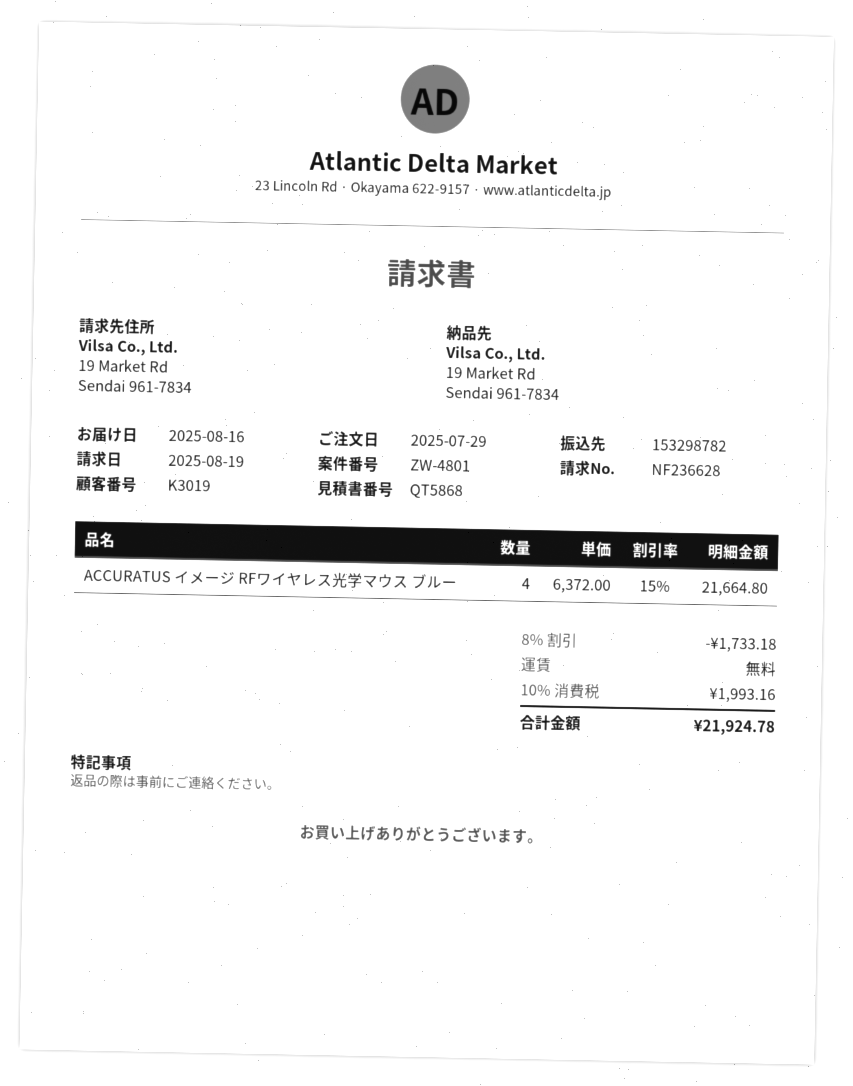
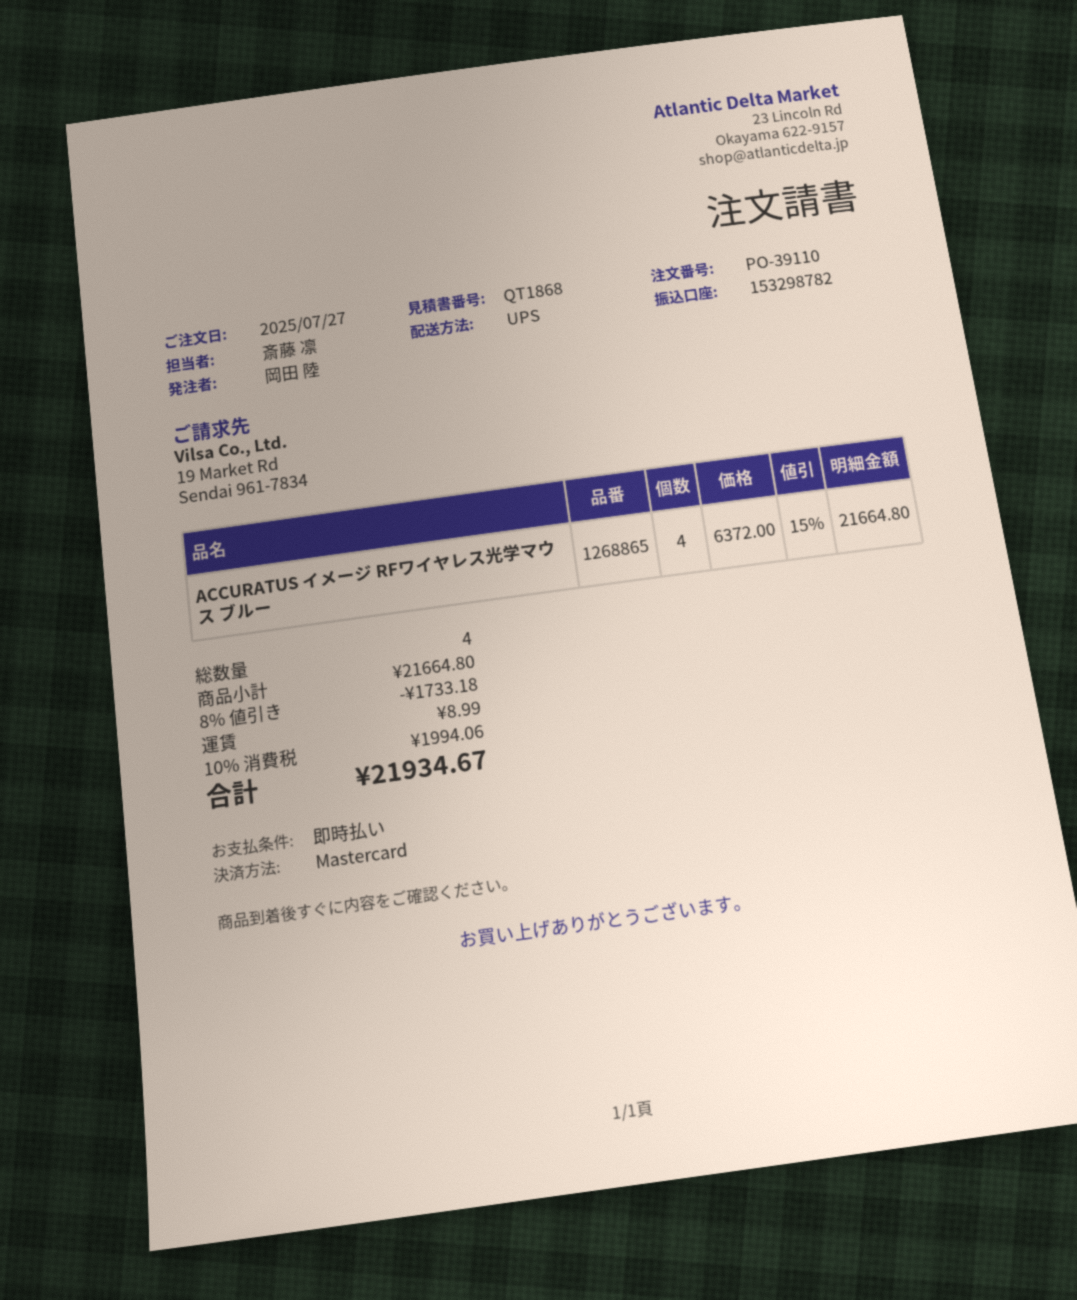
quote number: QT5868 -> QT1868
order date: 2025-07-29 -> 2025-07-27
shipping: 0.00 -> 8.99
tax: 10% = 1993.16 -> 10% = 1994.06
total: 21924.78 -> 21934.67

